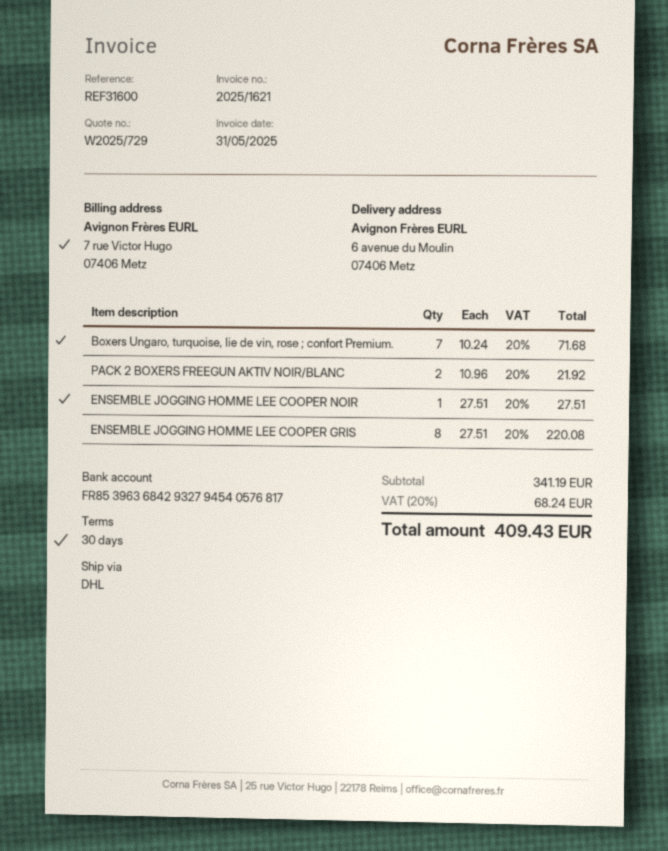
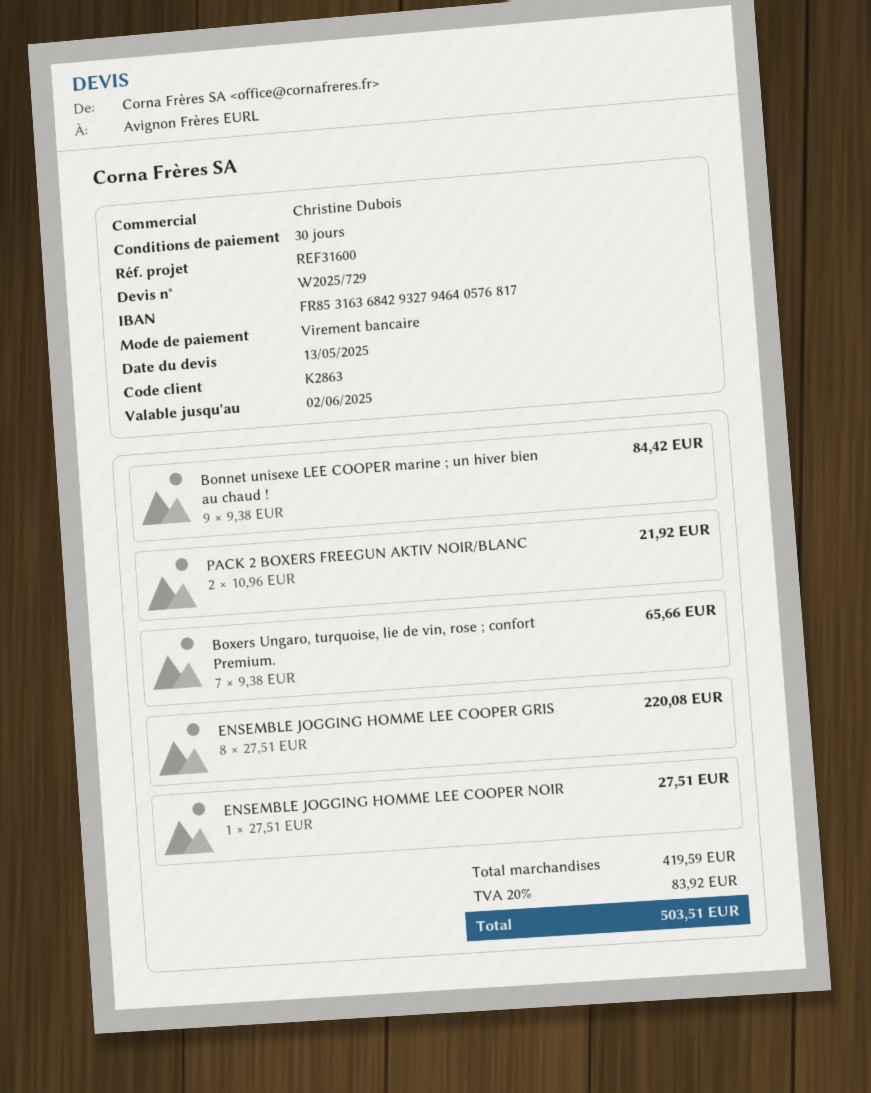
bank account: FR8539636842932794540576817 -> FR8531636842932794640576817
Boxers Ungaro, turquoise, lie de vin, rose ; confort Premium.: 7 x 10.24 = 71.68 -> 7 x 9.38 = 65.66
Bonnet unisexe LEE COOPER marine ; un hiver bien au chaud !: none -> 9 x 9.38 = 84.42
subtotal: 341.19 -> 419.59
tax: 20% = 68.24 -> 20% = 83.92
total: 409.43 -> 503.51

